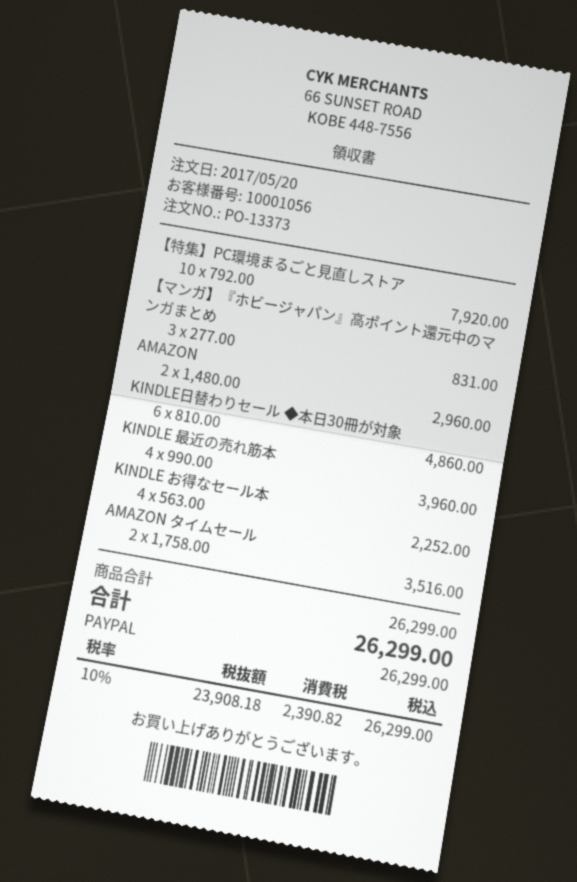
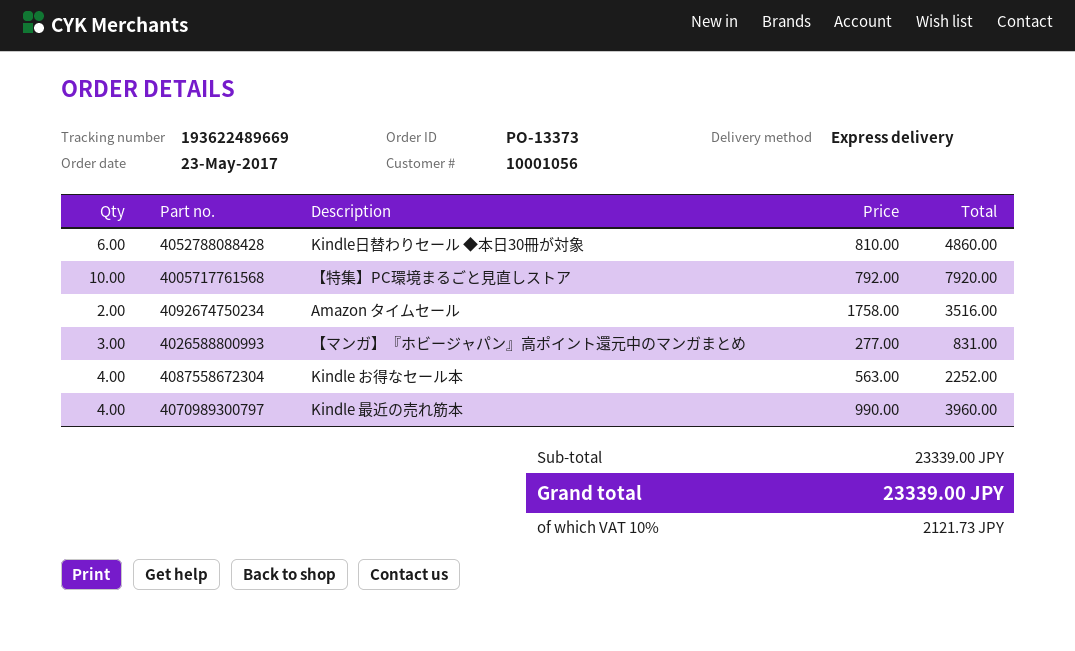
order date: 2017-05-20 -> 2017-05-23
AMAZON: 2 x 1480.00 = 2960.00 -> none
subtotal: 26299.00 -> 23339.00
tax: 10% = 2390.82 -> 10% = 2121.73
total: 26299.00 -> 23339.00

